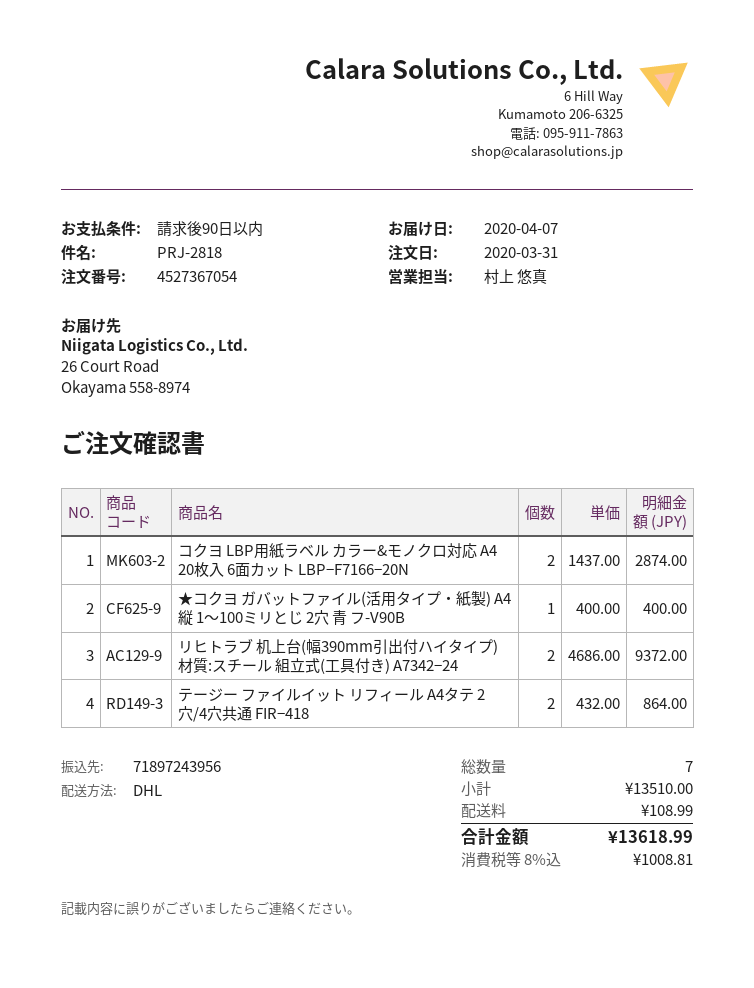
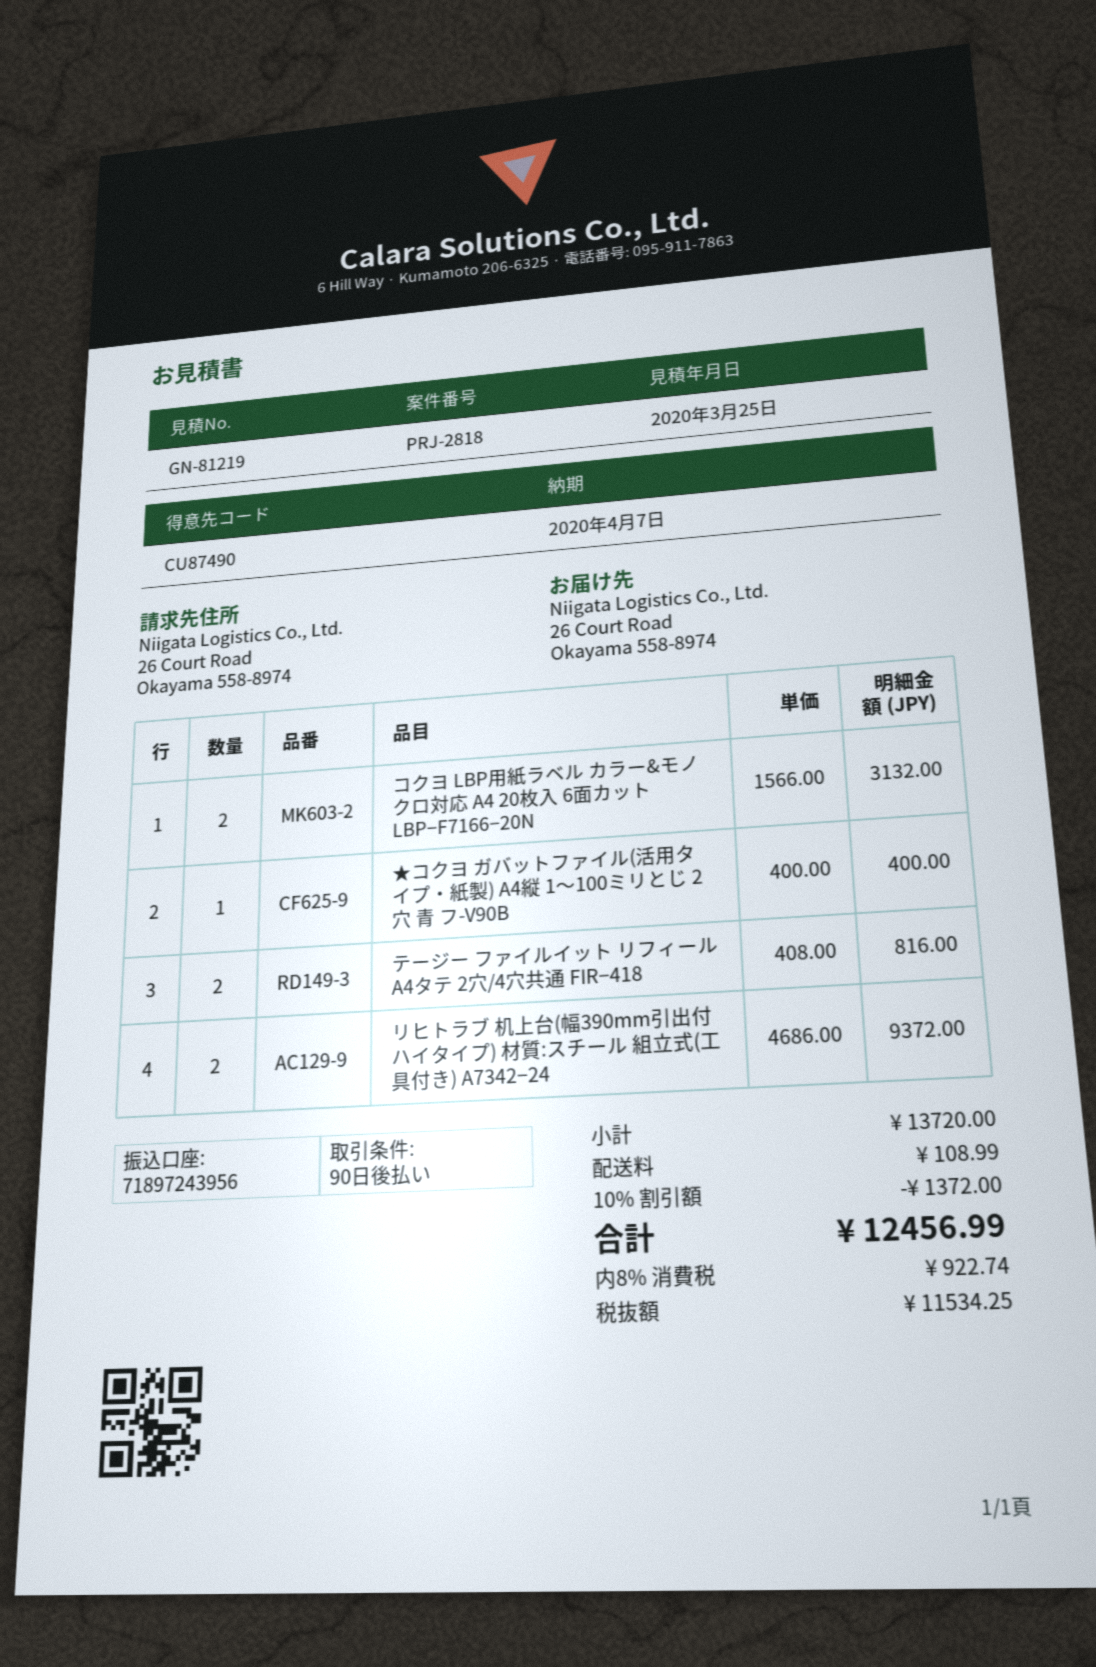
コクヨ LBP用紙ラベル カラー&モノクロ対応 A4 20枚入 6面カット LBP−F7166−20N: 2 x 1437.00 = 2874.00 -> 2 x 1566.00 = 3132.00
テージー ファイルイット リフィール A4タテ 2穴/4穴共通 FIR−418: 2 x 432.00 = 864.00 -> 2 x 408.00 = 816.00
subtotal: 13510.00 -> 13720.00
discount: none -> 10% = 1372.00
tax: 8% = 1008.81 -> 8% = 922.74
total: 13618.99 -> 12456.99

